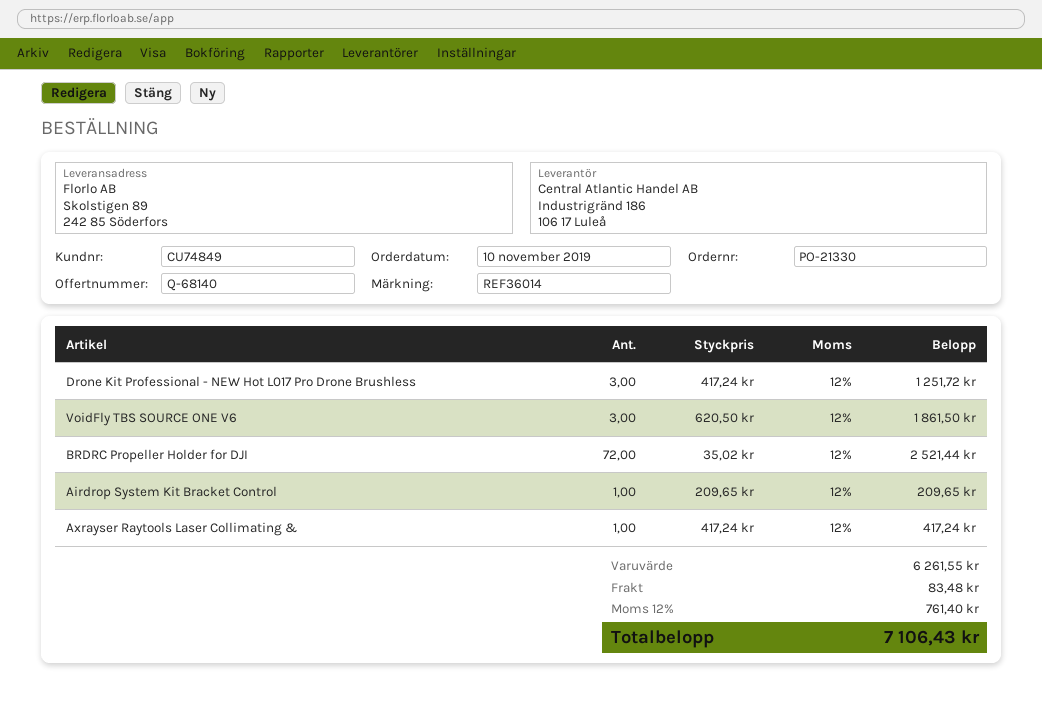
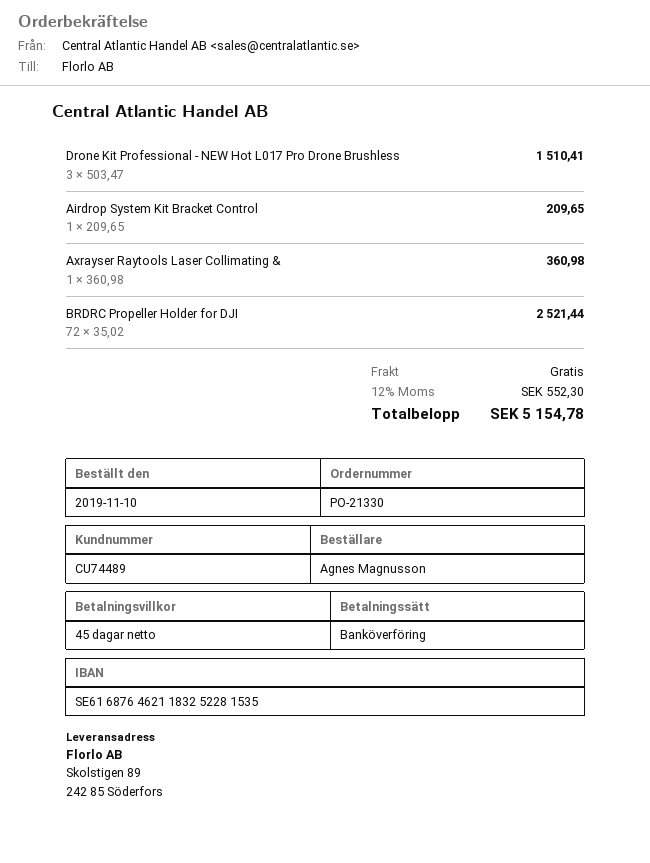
customer number: CU74849 -> CU74489
Drone Kit Professional - NEW Hot L017 Pro Drone Brushless: 3 x 417.24 = 1251.72 -> 3 x 503.47 = 1510.41
VoidFly TBS SOURCE ONE V6: 3 x 620.50 = 1861.50 -> none
Axrayser Raytools Laser Collimating &: 1 x 417.24 = 417.24 -> 1 x 360.98 = 360.98
shipping: 83.48 -> 0.00
tax: 12% = 761.40 -> 12% = 552.30
total: 7106.43 -> 5154.78

